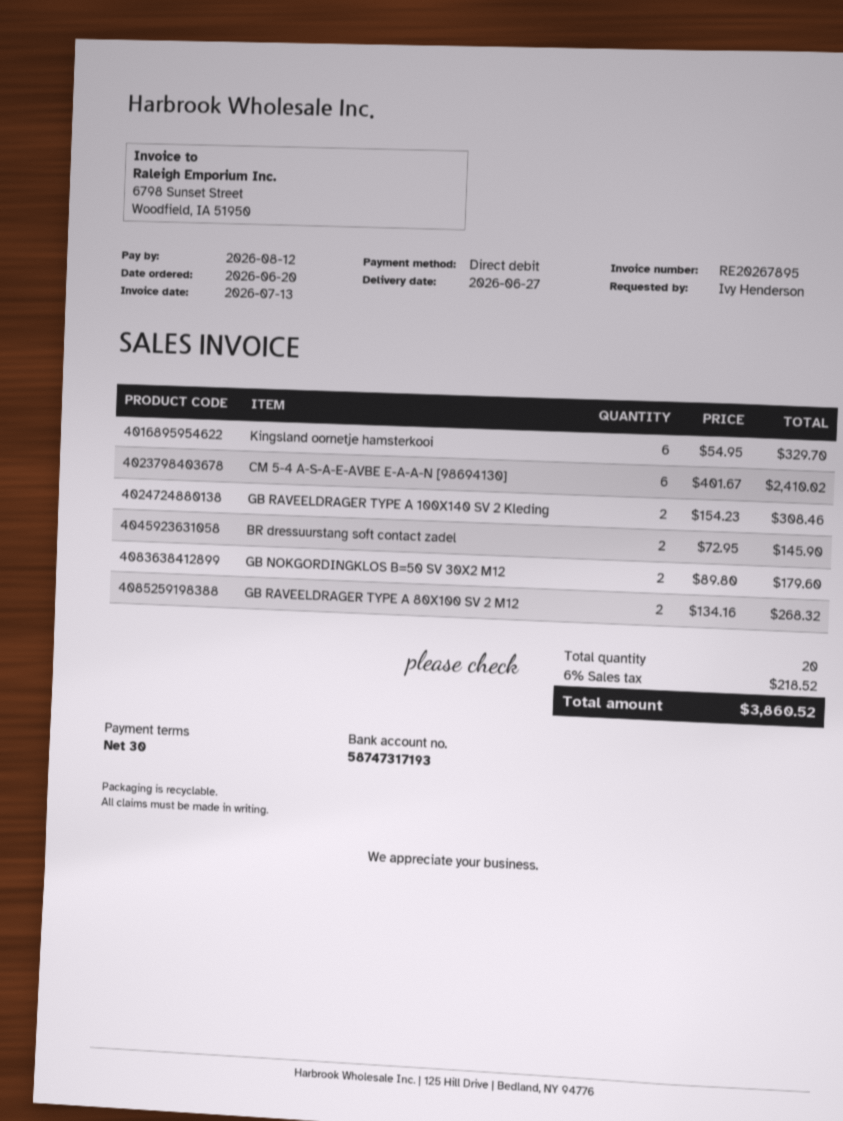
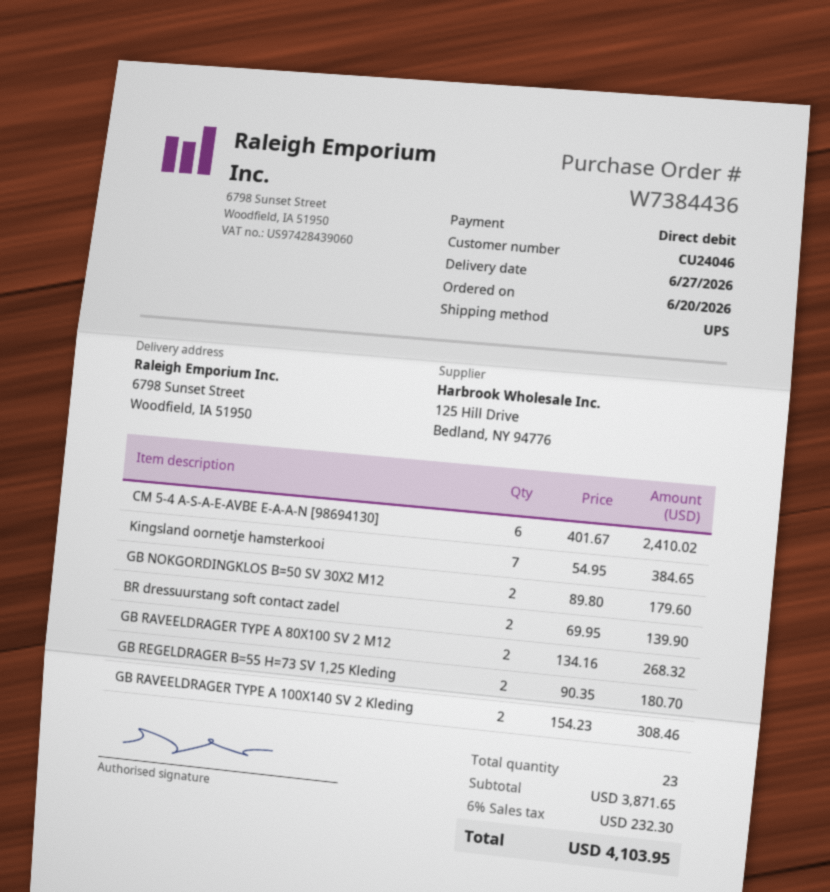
Kingsland oornetje hamsterkooi: 6 x 54.95 = 329.70 -> 7 x 54.95 = 384.65
BR dressuurstang soft contact zadel: 2 x 72.95 = 145.90 -> 2 x 69.95 = 139.90
GB REGELDRAGER B=55 H=73 SV 1,25 Kleding: none -> 2 x 90.35 = 180.70
total quantity: 20 -> 23
tax: 6% = 218.52 -> 6% = 232.30
total: 3860.52 -> 4103.95

